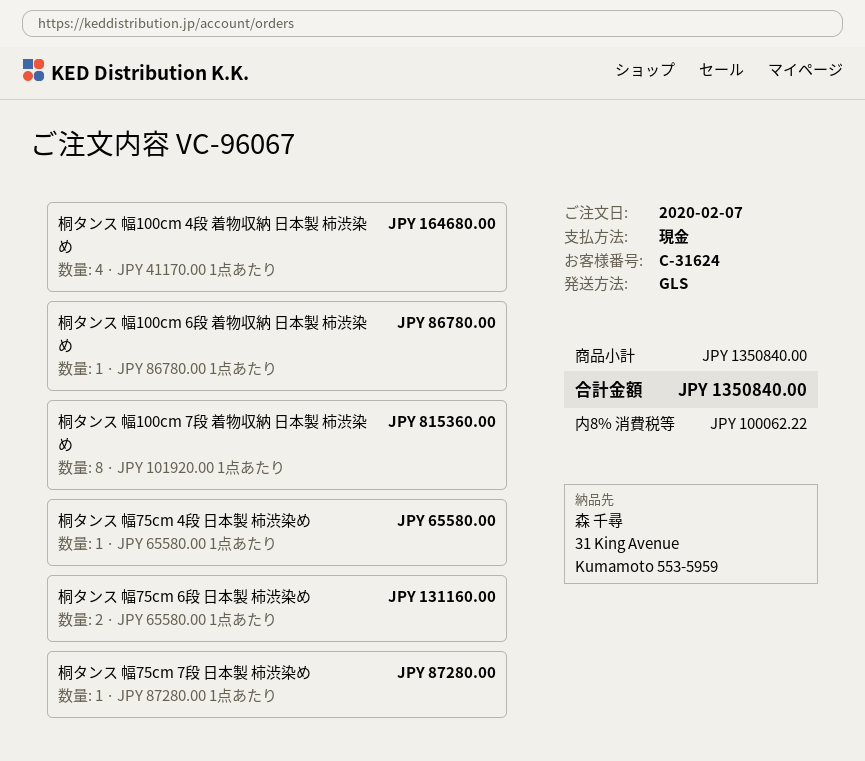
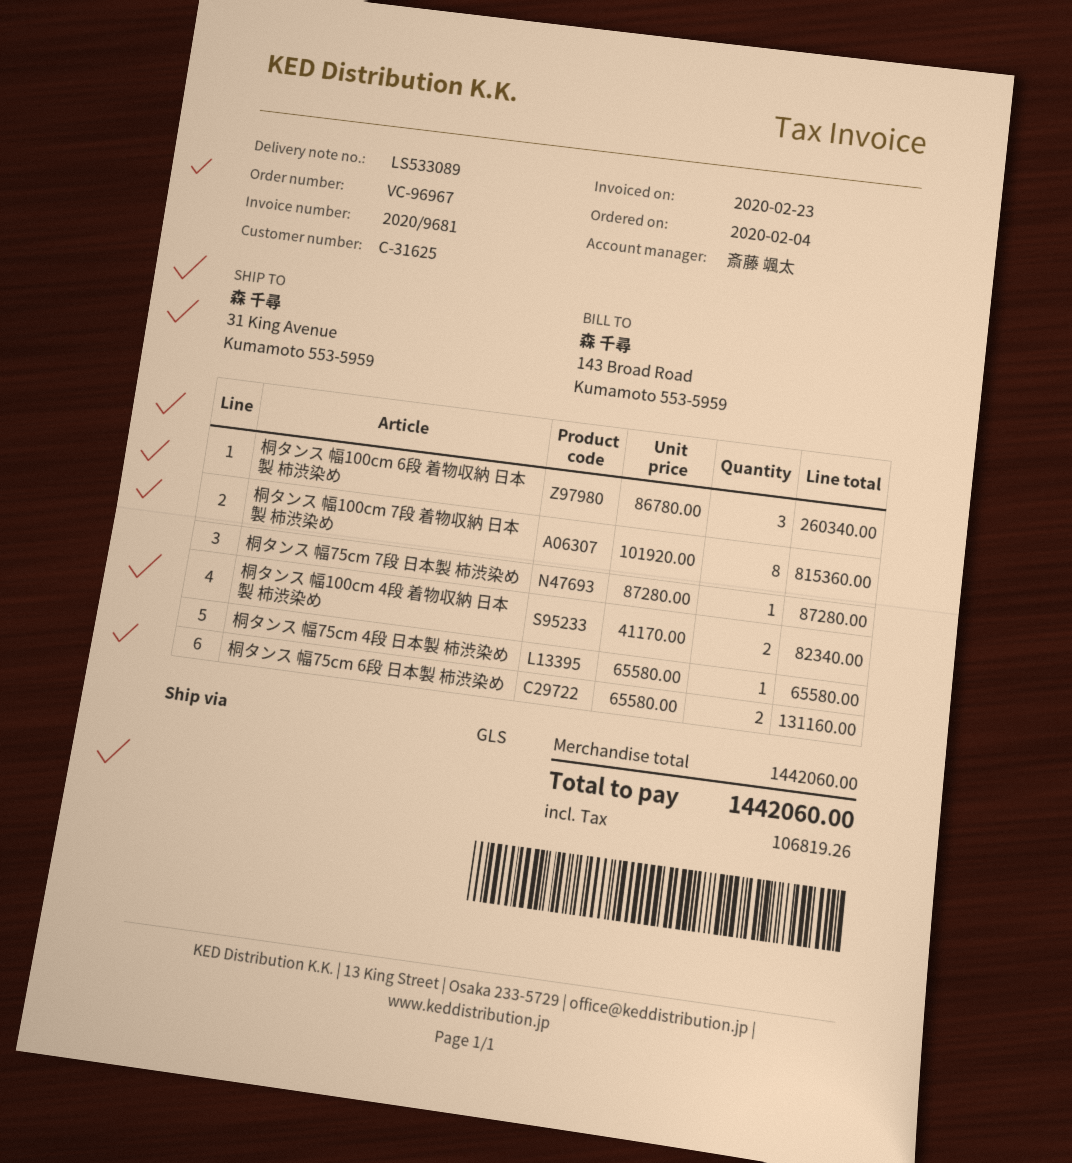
order number: VC-96067 -> VC-96967
order date: 2020-02-07 -> 2020-02-04
customer number: C-31624 -> C-31625
桐タンス 幅100cm 4段 着物収納 日本製 柿渋染め: 4 x 41170.00 = 164680.00 -> 2 x 41170.00 = 82340.00
桐タンス 幅100cm 6段 着物収納 日本製 柿渋染め: 1 x 86780.00 = 86780.00 -> 3 x 86780.00 = 260340.00
subtotal: 1350840.00 -> 1442060.00
tax: 100062.22 -> 106819.26
total: 1350840.00 -> 1442060.00

